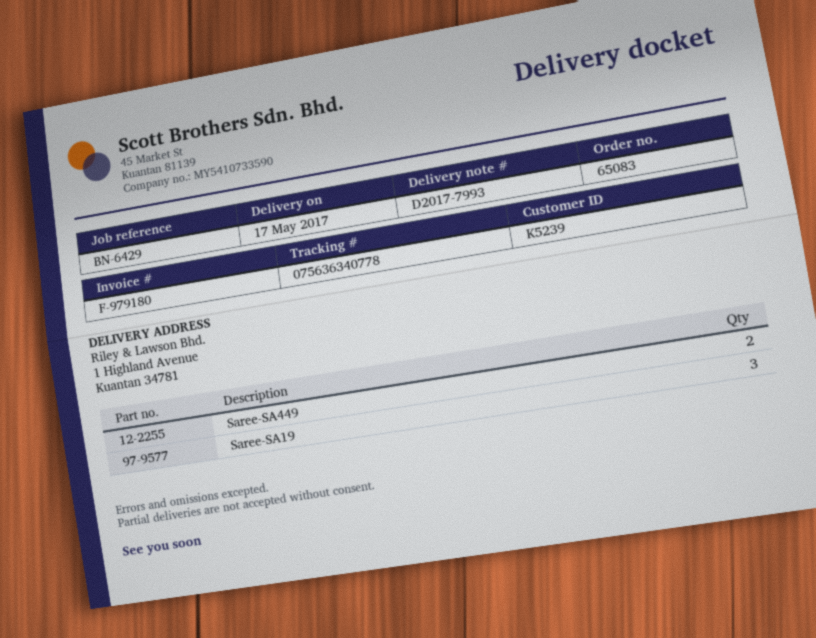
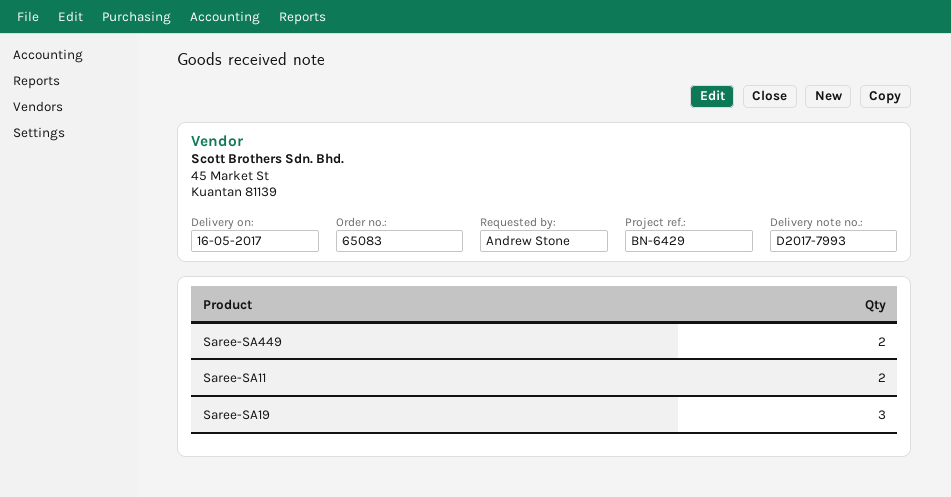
delivery date: 2017-05-17 -> 2017-05-16
Saree-SA11: none -> 2

